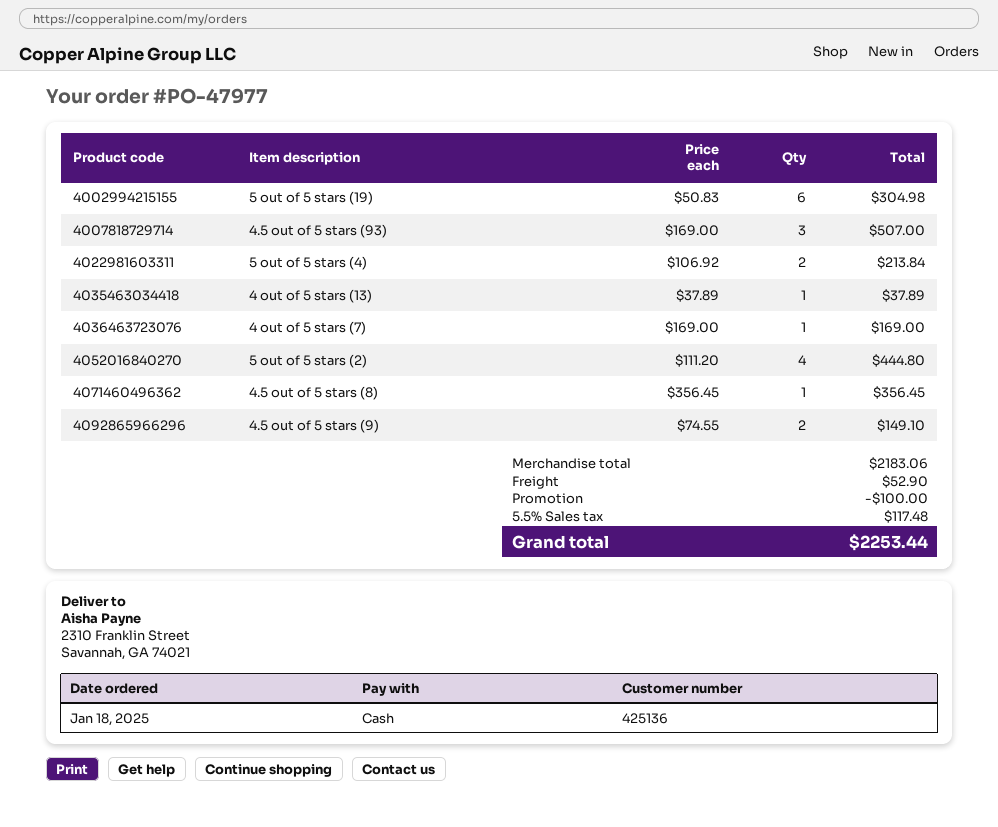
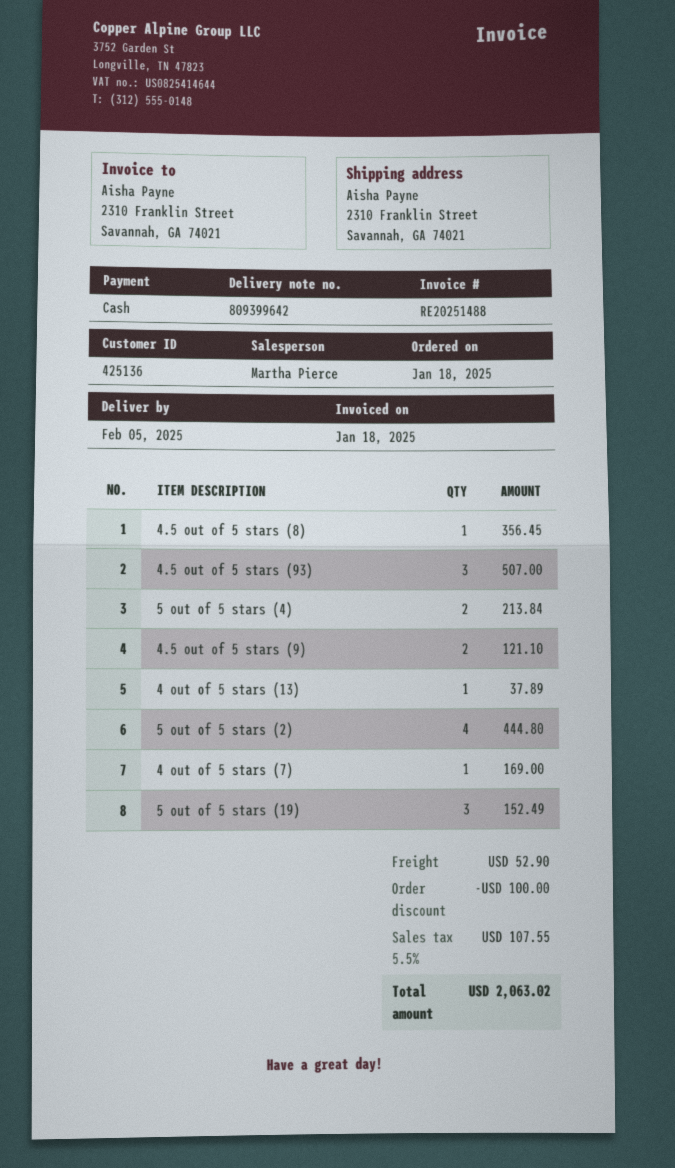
5 out of 5 stars (19): 6 for 304.98 -> 3 for 152.49
4.5 out of 5 stars (9): 2 for 149.10 -> 2 for 121.10
tax: 5.5% = 117.48 -> 5.5% = 107.55
total: 2253.44 -> 2063.02

